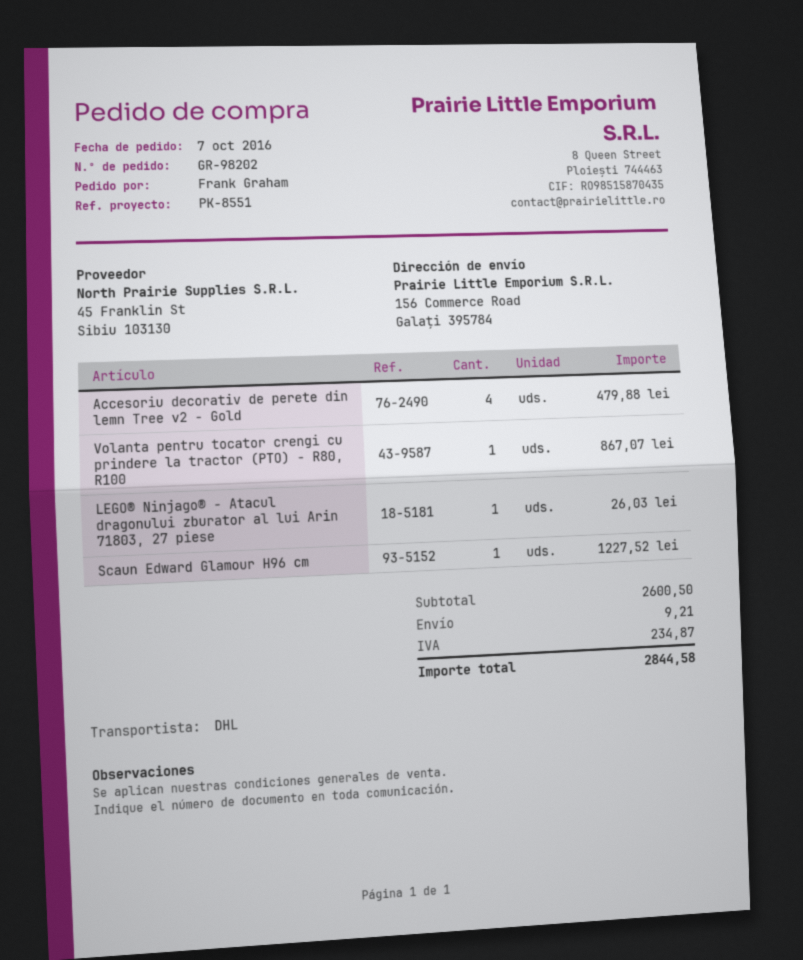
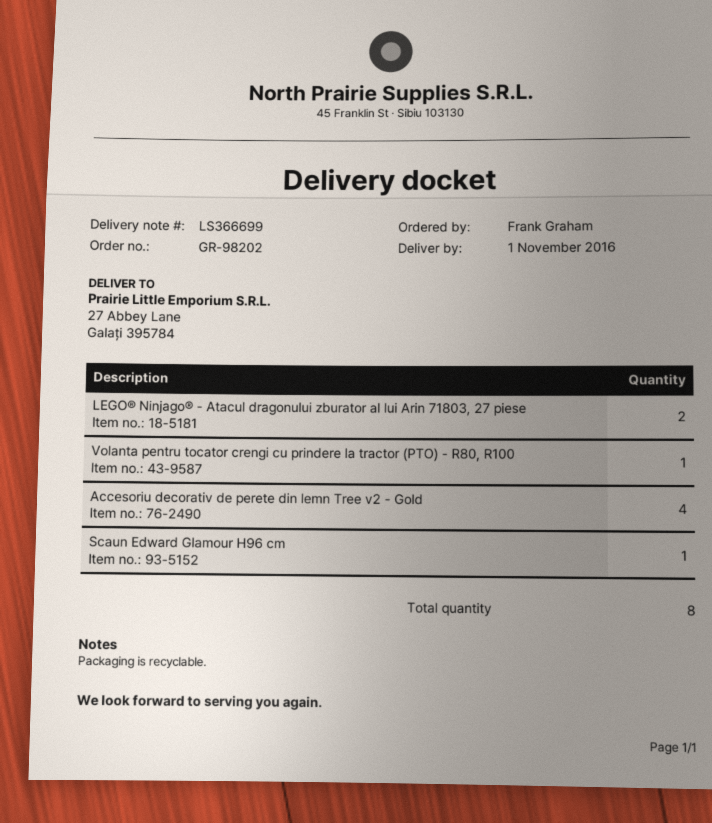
ship to: 156 Commerce Road, Galați 395784 -> 27 Abbey Lane, Galați 395784
LEGO® Ninjago® - Atacul dragonului zburator al lui Arin 71803, 27 piese: 1 -> 2

